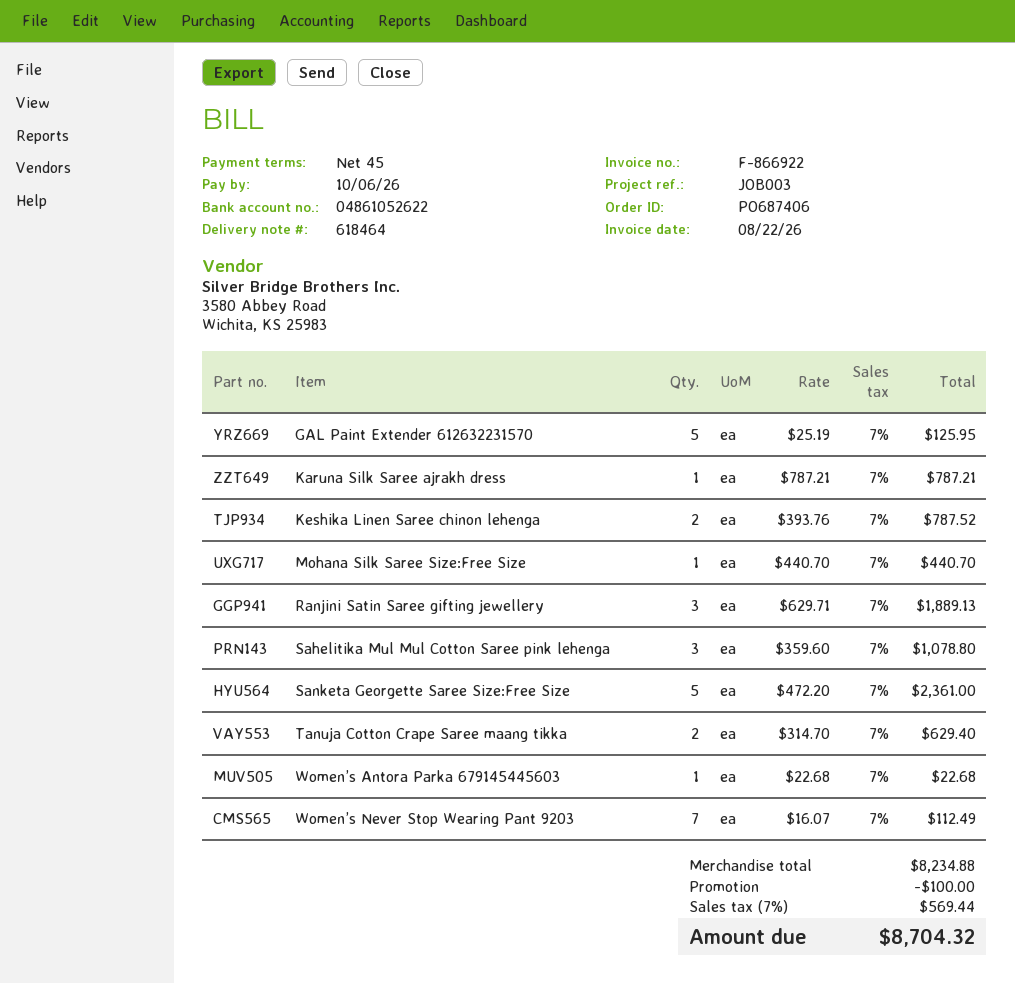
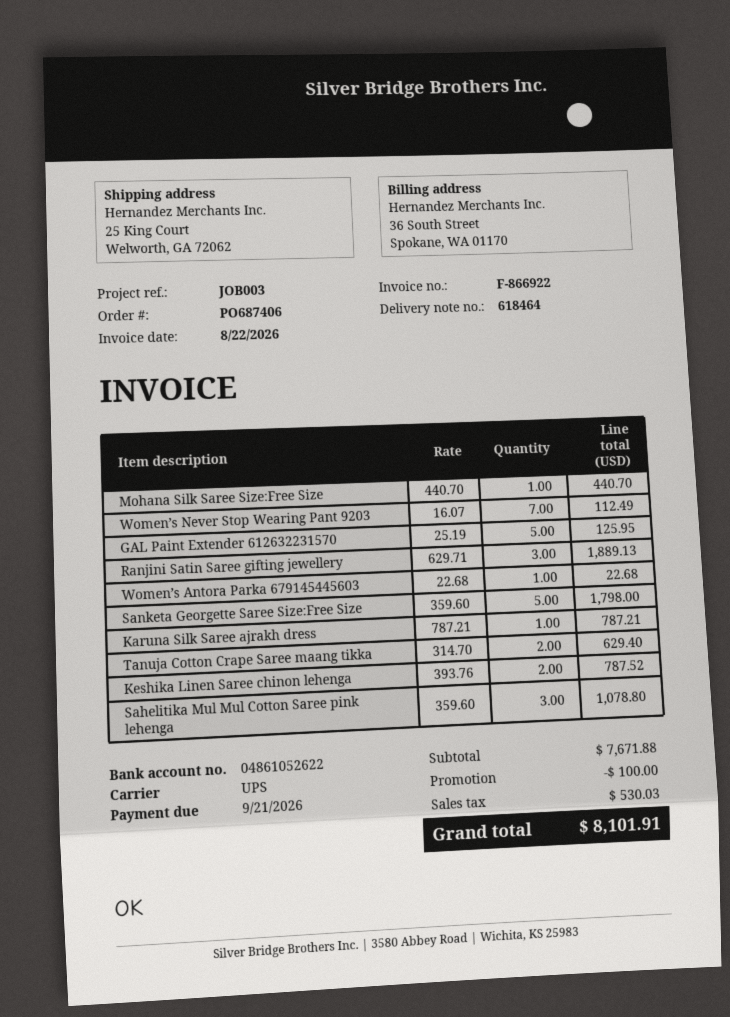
due date: 2026-10-06 -> 2026-09-21
Sanketa Georgette Saree Size:Free Size: 5 x 472.20 = 2361.00 -> 5 x 359.60 = 1798.00
subtotal: 8234.88 -> 7671.88
tax: 569.44 -> 530.03
total: 8704.32 -> 8101.91

